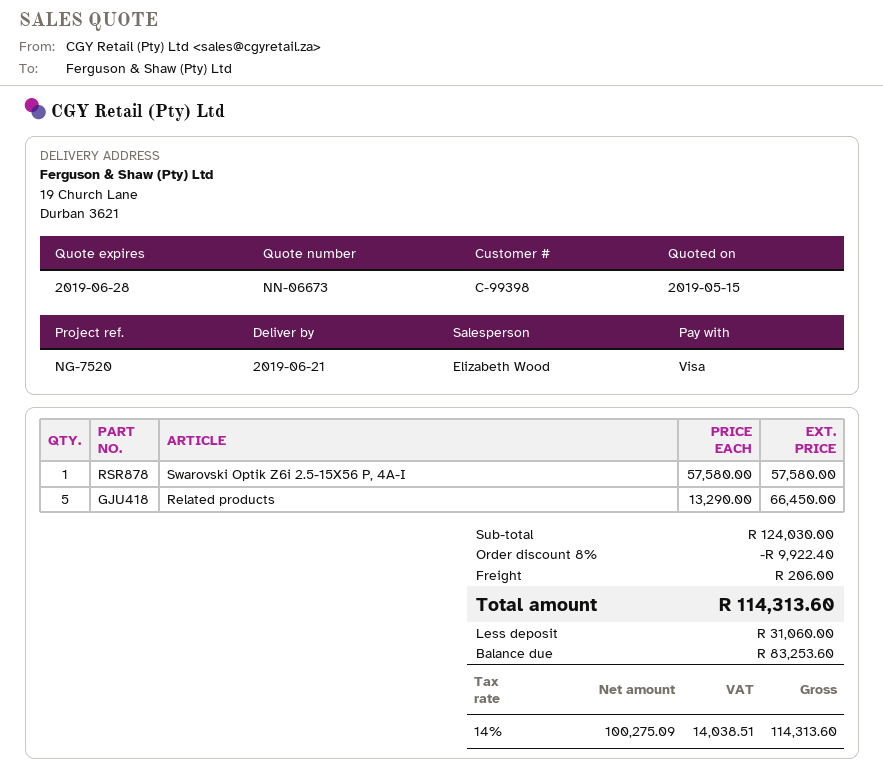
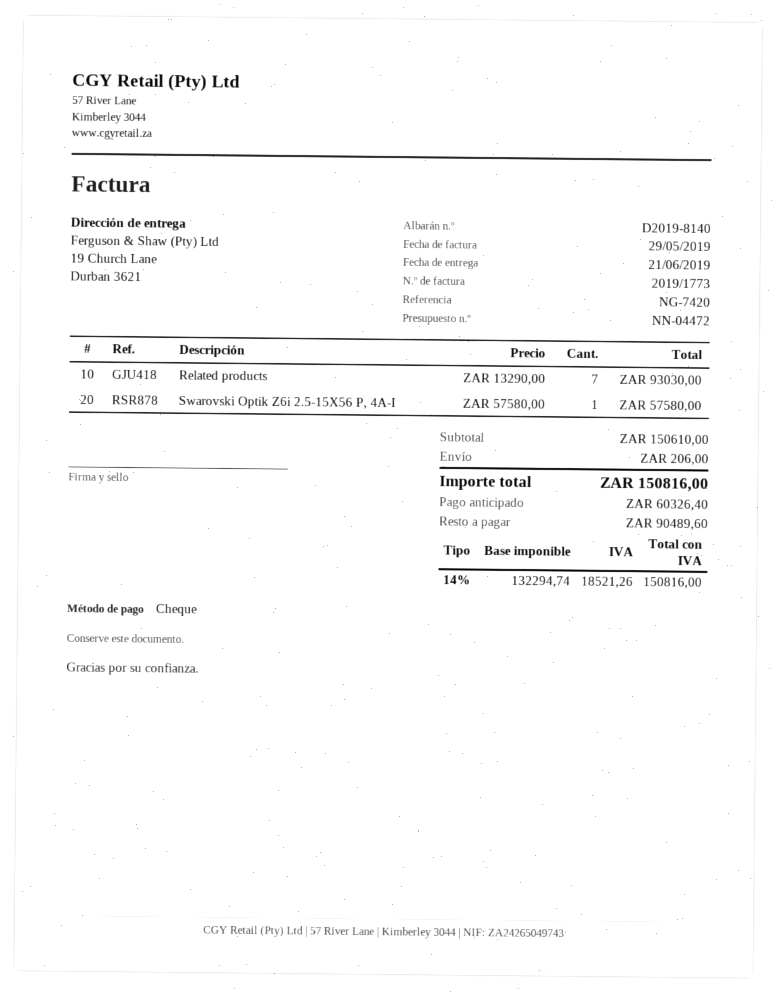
quote number: NN-06673 -> NN-04472
reference: NG-7520 -> NG-7420
payment method: Visa -> cheque
Related products: 5 x 13290.00 = 66450.00 -> 7 x 13290.00 = 93030.00
subtotal: 124030.00 -> 150610.00
discount: 8% = 9922.40 -> none
net: 100275.09 -> 132294.74
tax: 14% = 14038.51 -> 14% = 18521.26
total: 114313.60 -> 150816.00
deposit: 31060.00 -> 60326.40
balance: 83253.60 -> 90489.60

